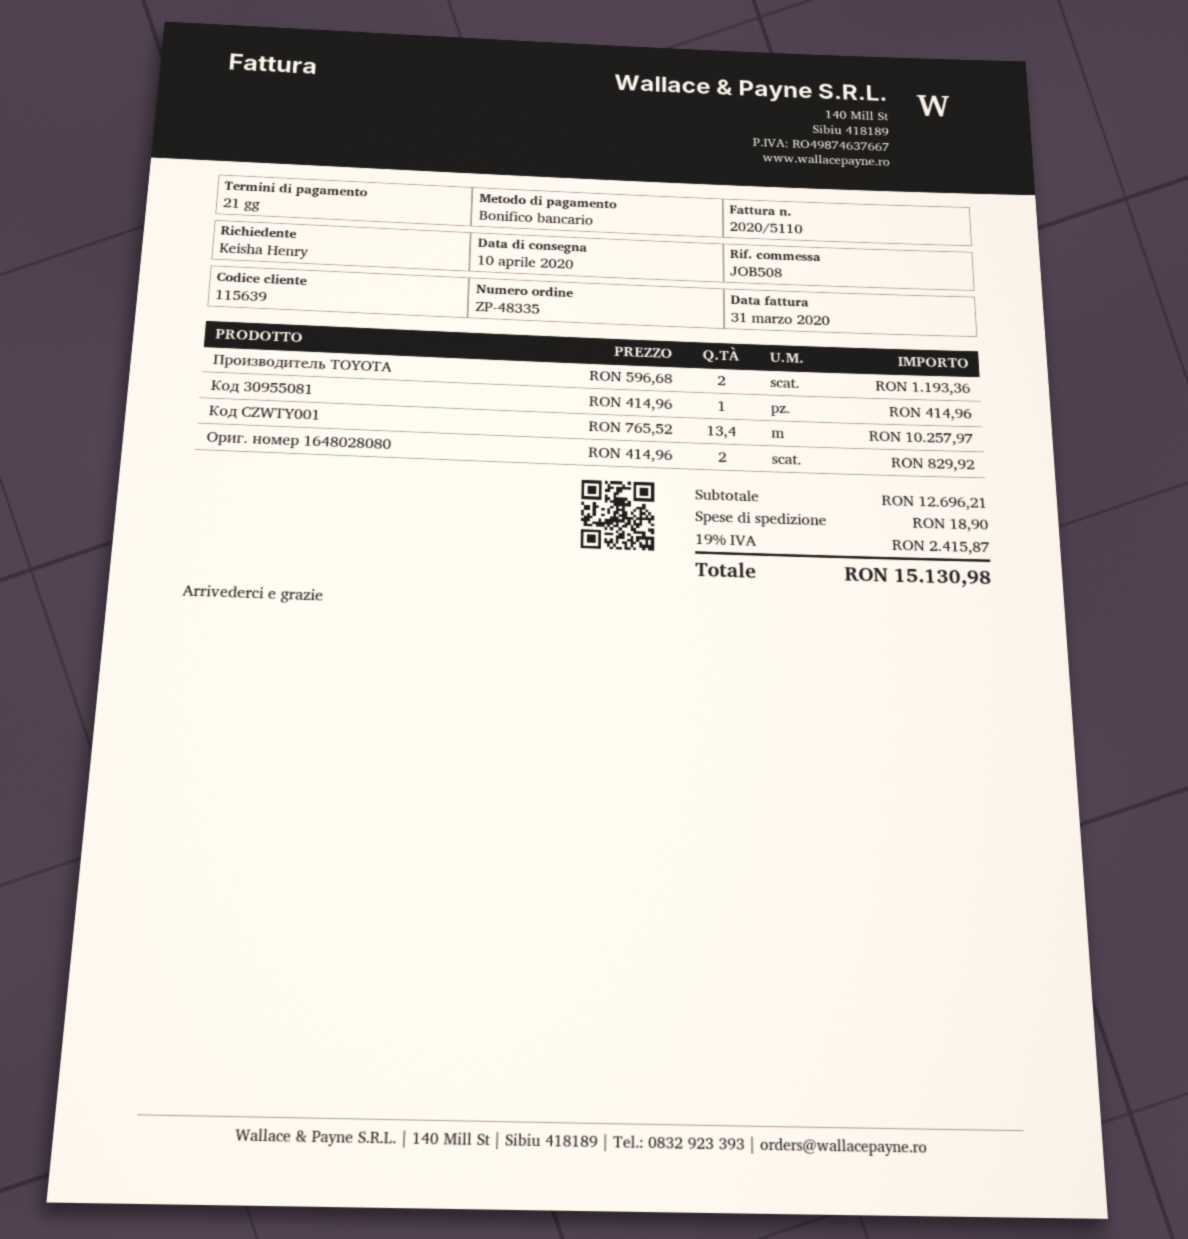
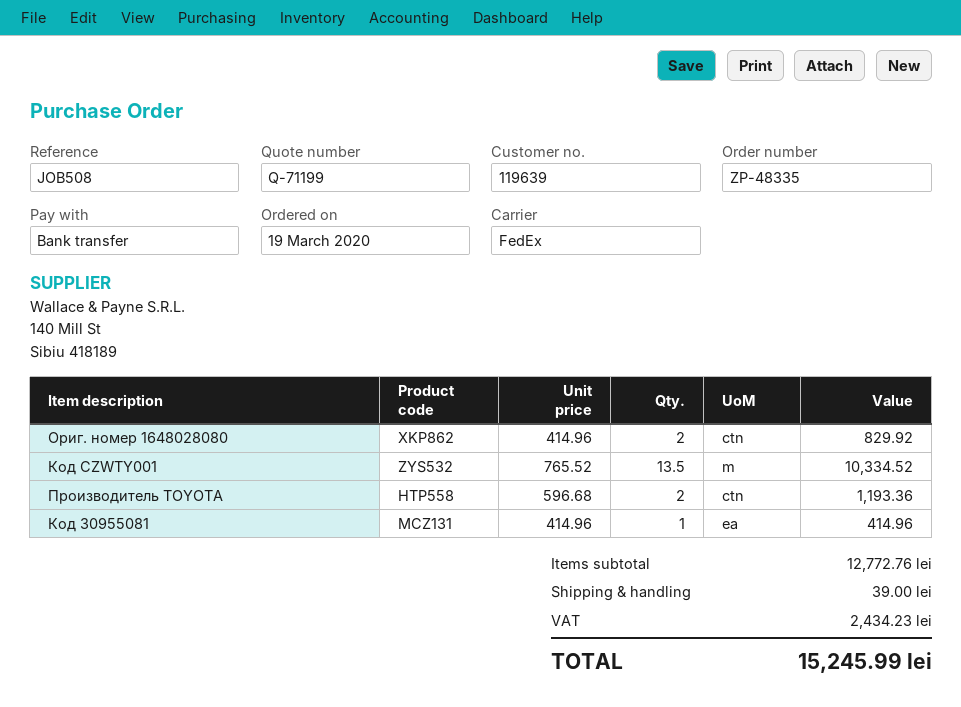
customer number: 115639 -> 119639
Код CZWTY001: 13.4 x 765.52 = 10257.97 -> 13.5 x 765.52 = 10334.52
subtotal: 12696.21 -> 12772.76
shipping: 18.90 -> 39.00
tax: 2415.87 -> 2434.23
total: 15130.98 -> 15245.99

